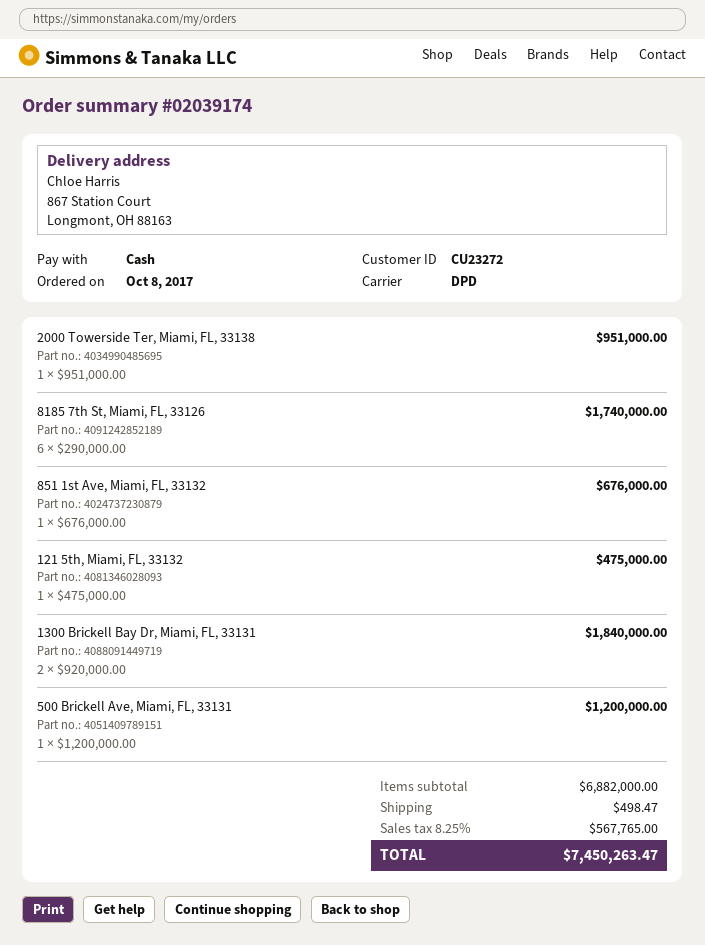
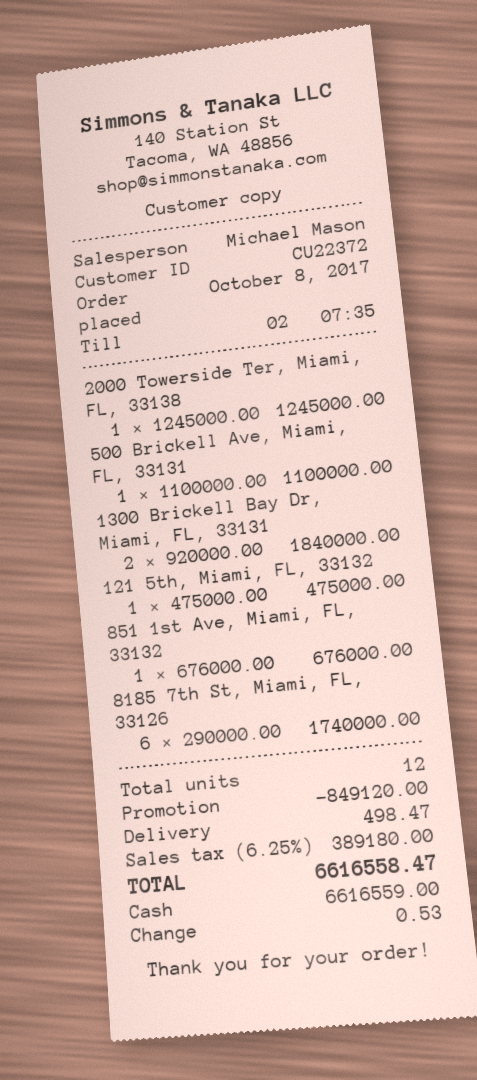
customer number: CU23272 -> CU22372
2000 Towerside Ter, Miami, FL, 33138: 1 x 951000.00 = 951000.00 -> 1 x 1245000.00 = 1245000.00
500 Brickell Ave, Miami, FL, 33131: 1 x 1200000.00 = 1200000.00 -> 1 x 1100000.00 = 1100000.00
discount: none -> 849120.00
tax: 8.25% = 567765.00 -> 6.25% = 389180.00
total: 7450263.47 -> 6616558.47

